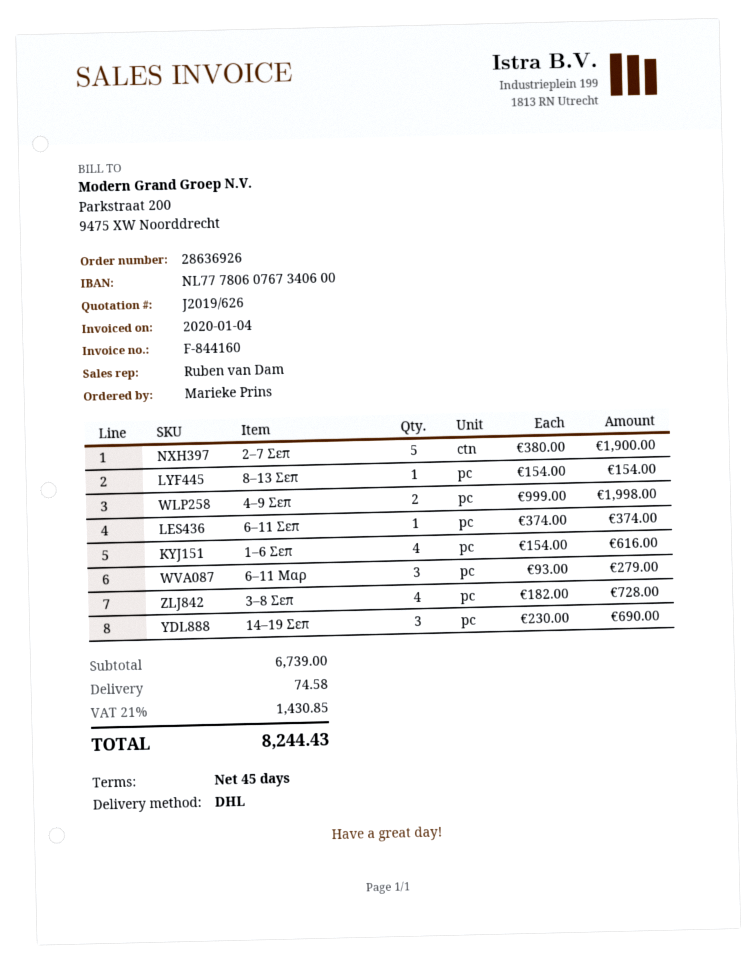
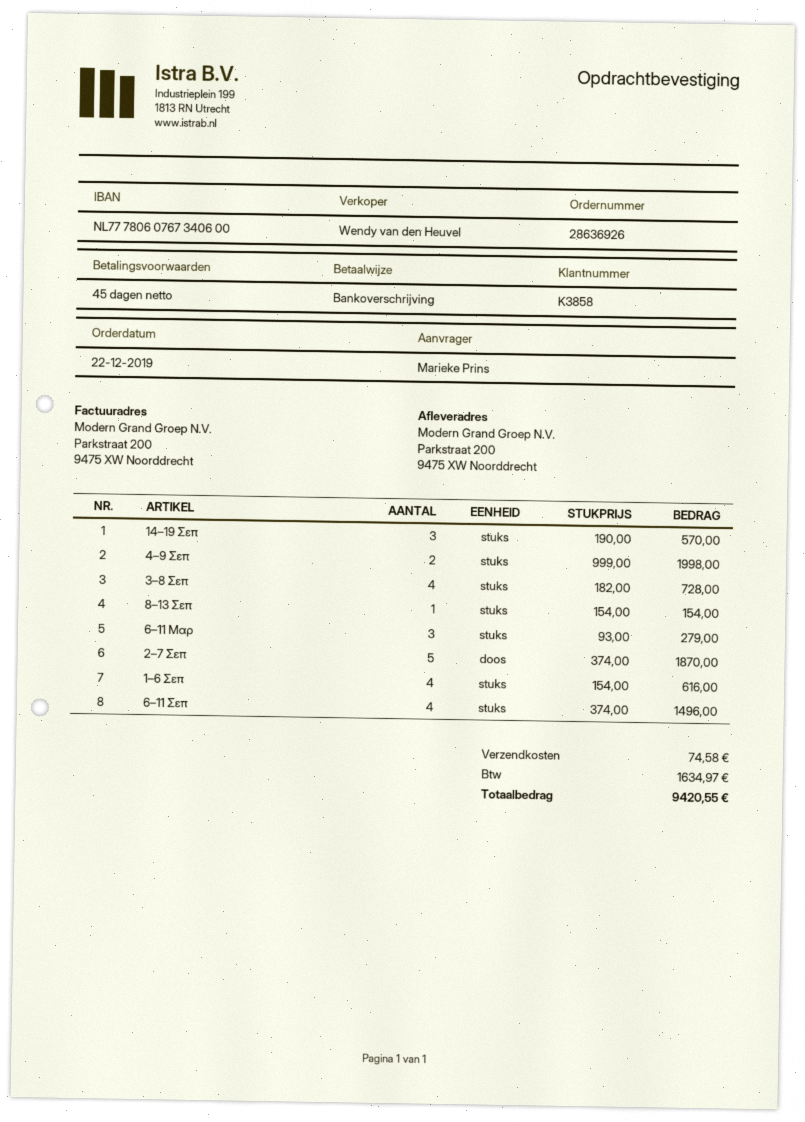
sales rep: Ruben van Dam -> Wendy van den Heuvel
2–7 Σεπ: 5 x 380.00 = 1900.00 -> 5 x 374.00 = 1870.00
6–11 Σεπ: 1 x 374.00 = 374.00 -> 4 x 374.00 = 1496.00
14–19 Σεπ: 3 x 230.00 = 690.00 -> 3 x 190.00 = 570.00
tax: 1430.85 -> 1634.97
total: 8244.43 -> 9420.55

